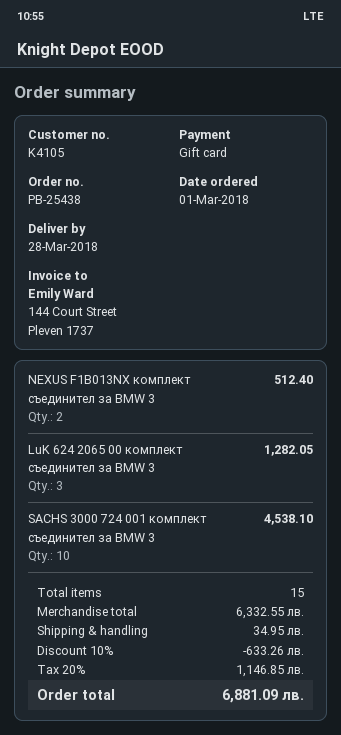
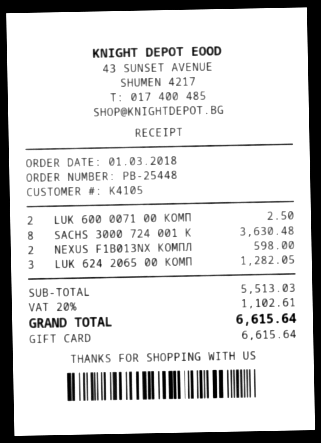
order number: PB-25438 -> PB-25448
NEXUS F1B013NX комплект съединител за BMW 3: 2 for 512.40 -> 2 for 598.00
SACHS 3000 724 001 комплект съединител за BMW 3: 10 for 4538.10 -> 8 for 3630.48
LUK 600 0071 00 КОМП: none -> 2 for 2.50
subtotal: 6332.55 -> 5513.03
discount: 10% = 633.26 -> none
shipping: 34.95 -> none
tax: 20% = 1146.85 -> 20% = 1102.61
total: 6881.09 -> 6615.64

